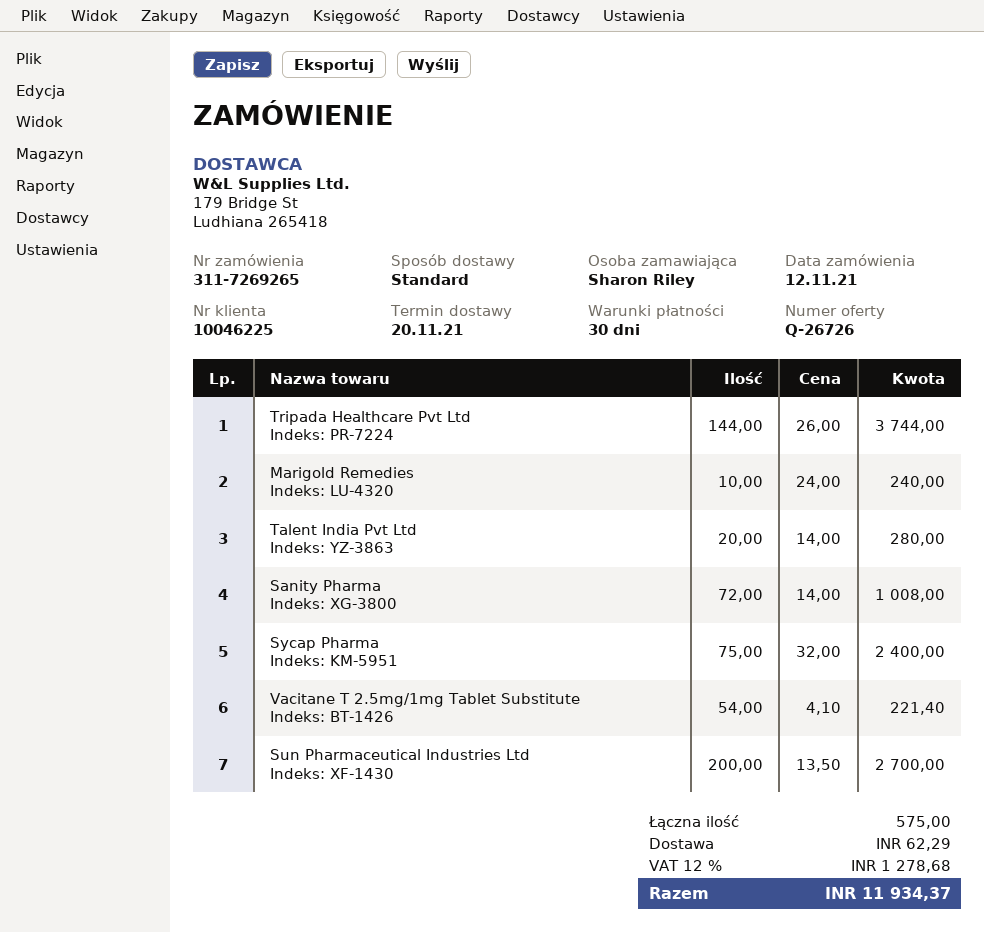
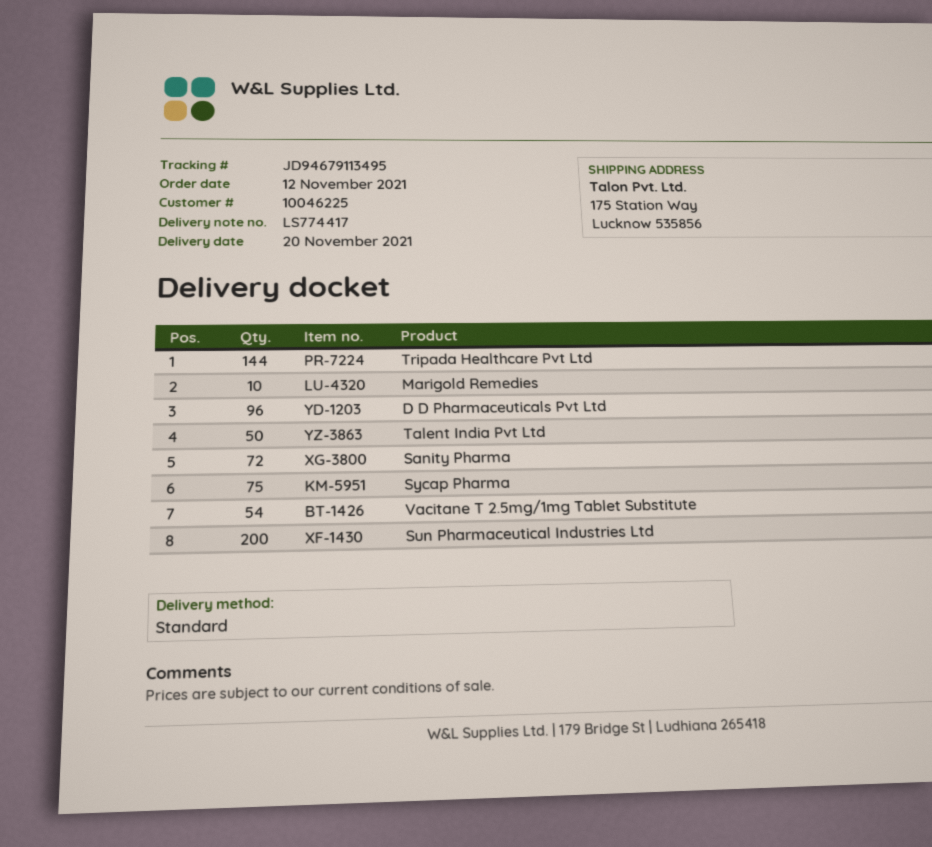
Talent India Pvt Ltd: 20 -> 50
D D Pharmaceuticals Pvt Ltd: none -> 96

